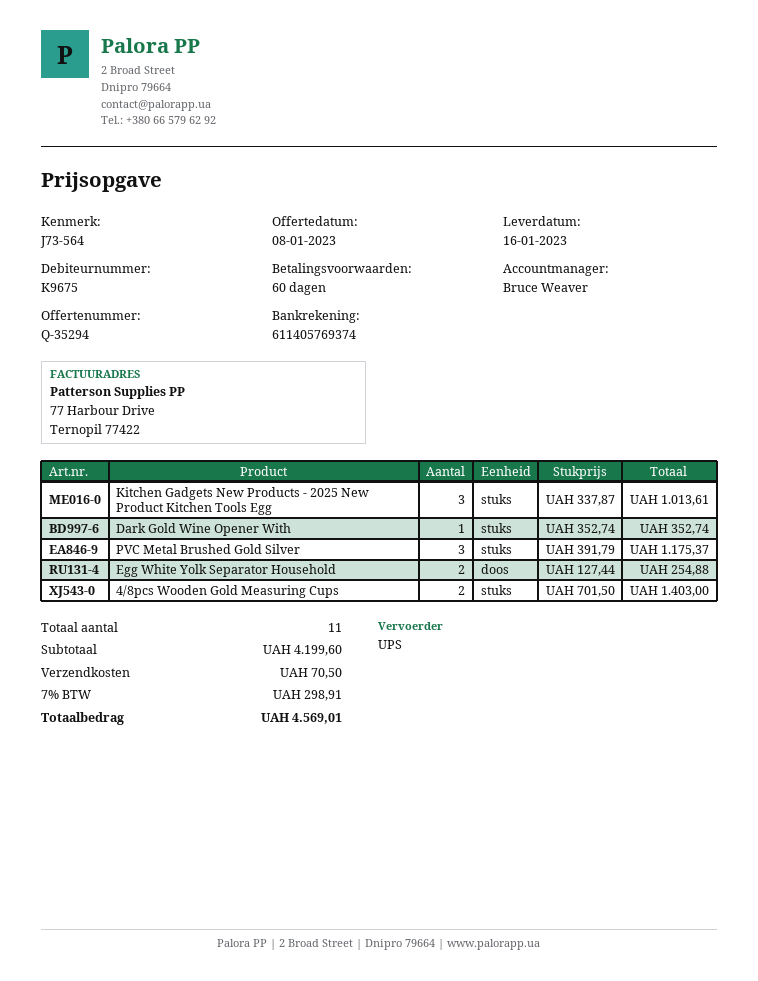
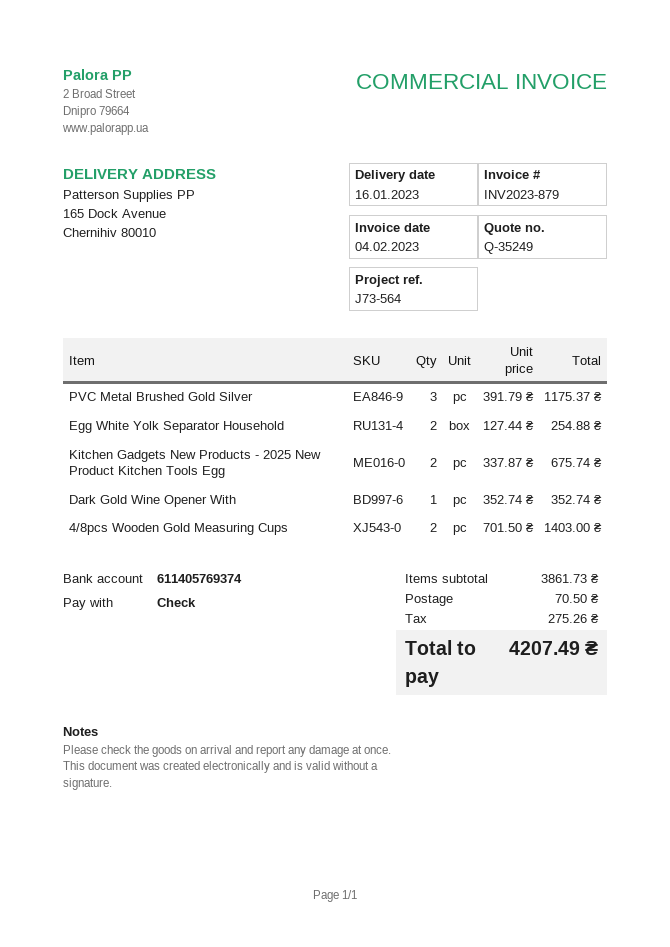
quote number: Q-35294 -> Q-35249
Kitchen Gadgets New Products - 2025 New Product Kitchen Tools Egg: 3 x 337.87 = 1013.61 -> 2 x 337.87 = 675.74
subtotal: 4199.60 -> 3861.73
tax: 298.91 -> 275.26
total: 4569.01 -> 4207.49

